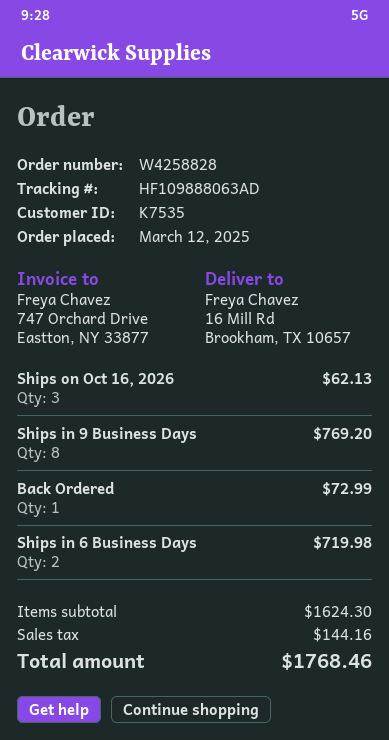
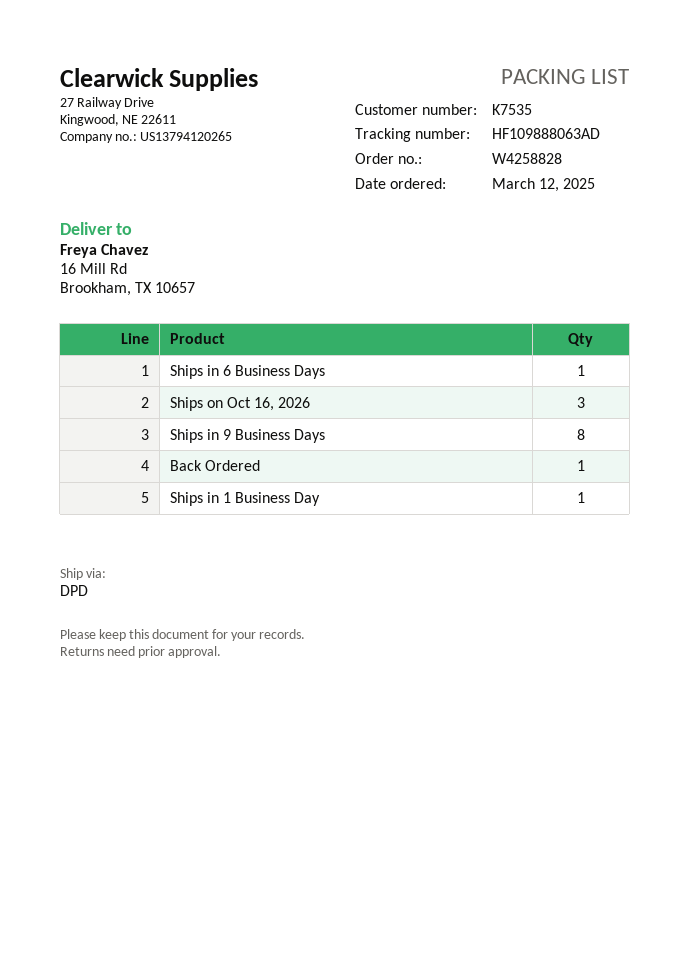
Ships in 6 Business Days: 2 -> 1
Ships in 1 Business Day: none -> 1

